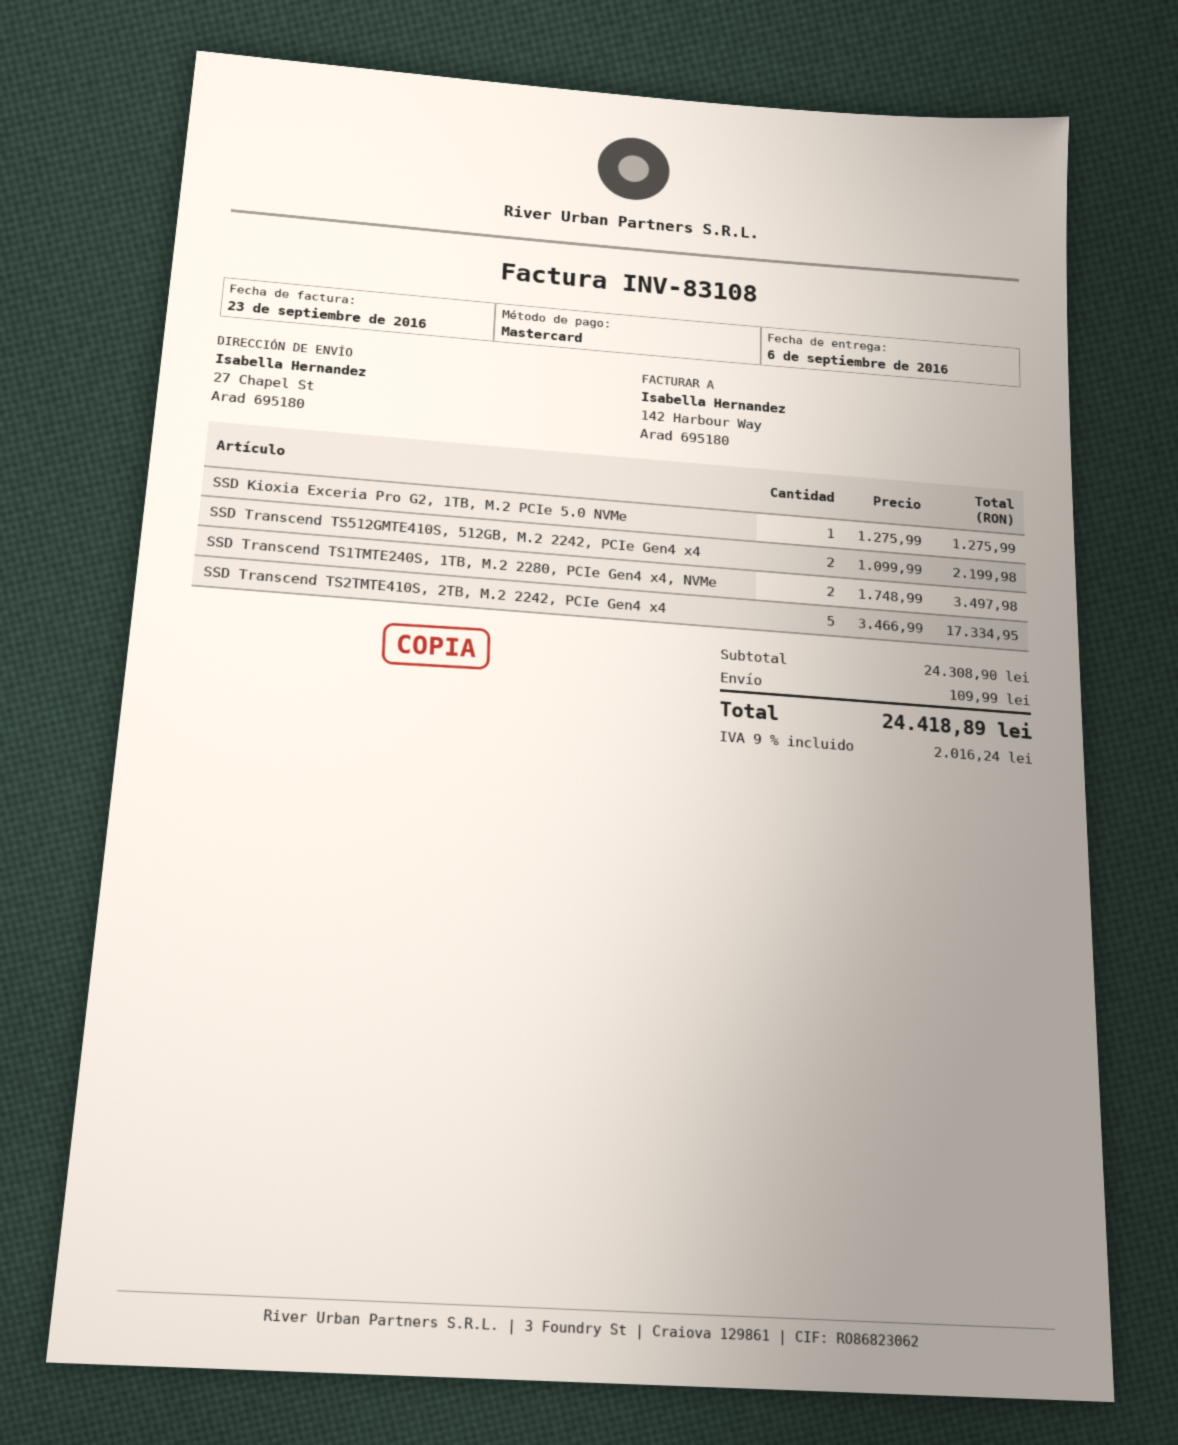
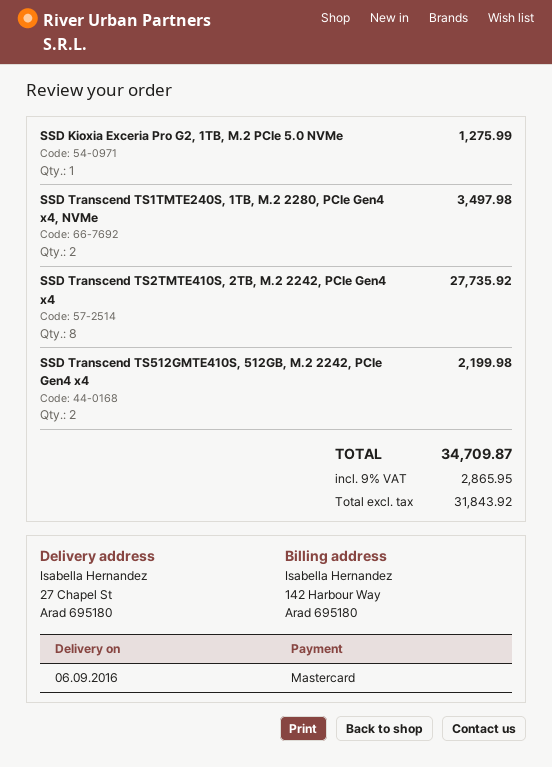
SSD Transcend TS2TMTE410S, 2TB, M.2 2242, PCIe Gen4 x4: 5 for 17334.95 -> 8 for 27735.92
shipping: 109.99 -> none
tax: 9% = 2016.24 -> 9% = 2865.95
total: 24418.89 -> 34709.87

